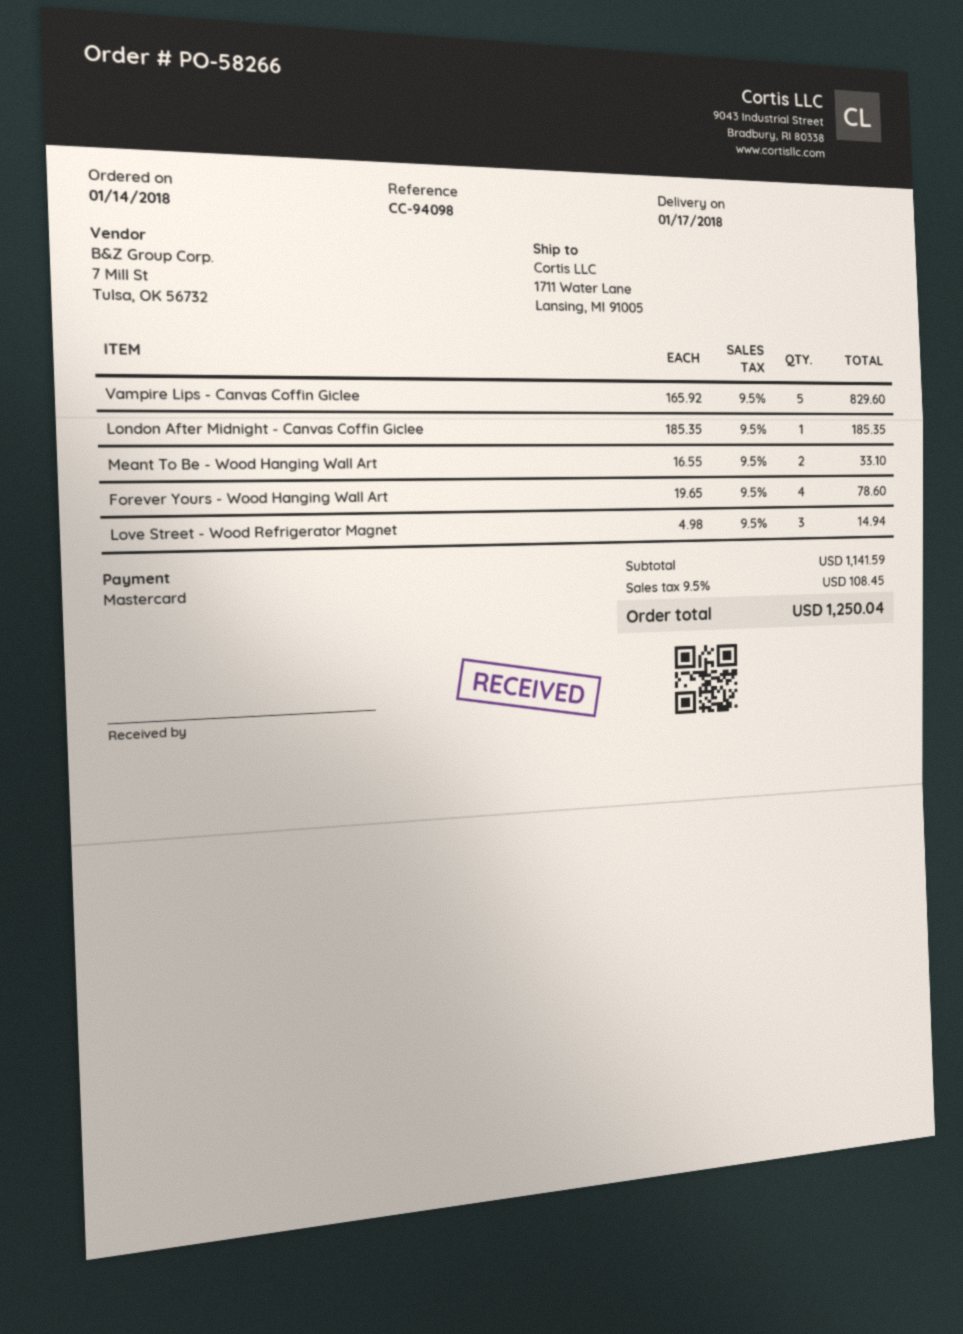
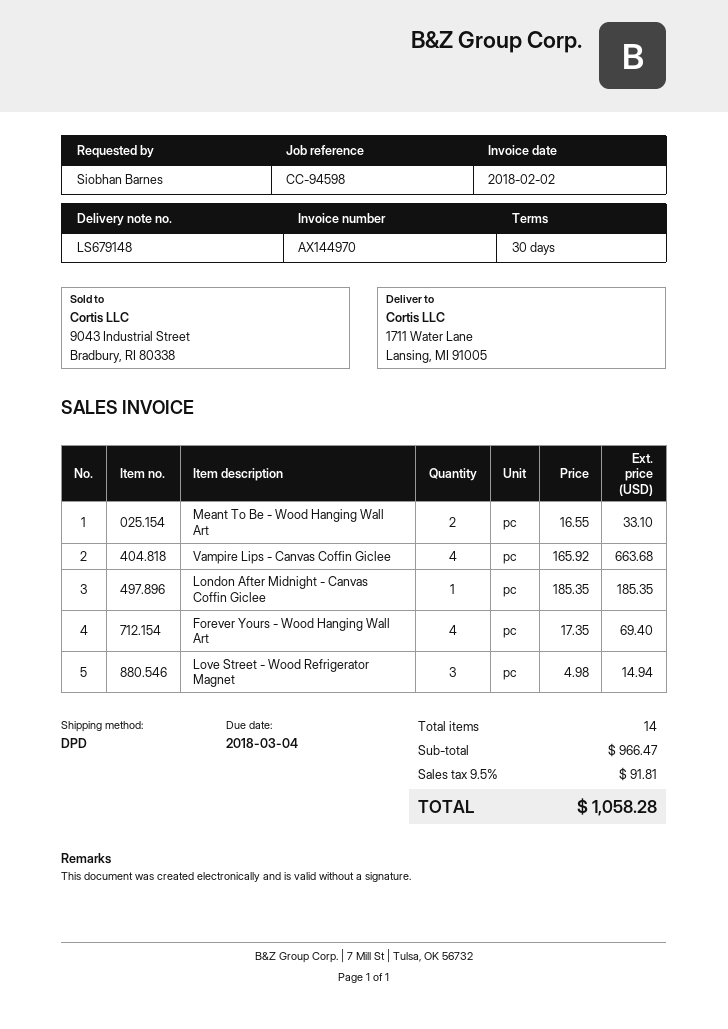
reference: CC-94098 -> CC-94598
Vampire Lips - Canvas Coffin Giclee: 5 x 165.92 = 829.60 -> 4 x 165.92 = 663.68
Forever Yours - Wood Hanging Wall Art: 4 x 19.65 = 78.60 -> 4 x 17.35 = 69.40
subtotal: 1141.59 -> 966.47
tax: 9.5% = 108.45 -> 9.5% = 91.81
total: 1250.04 -> 1058.28

